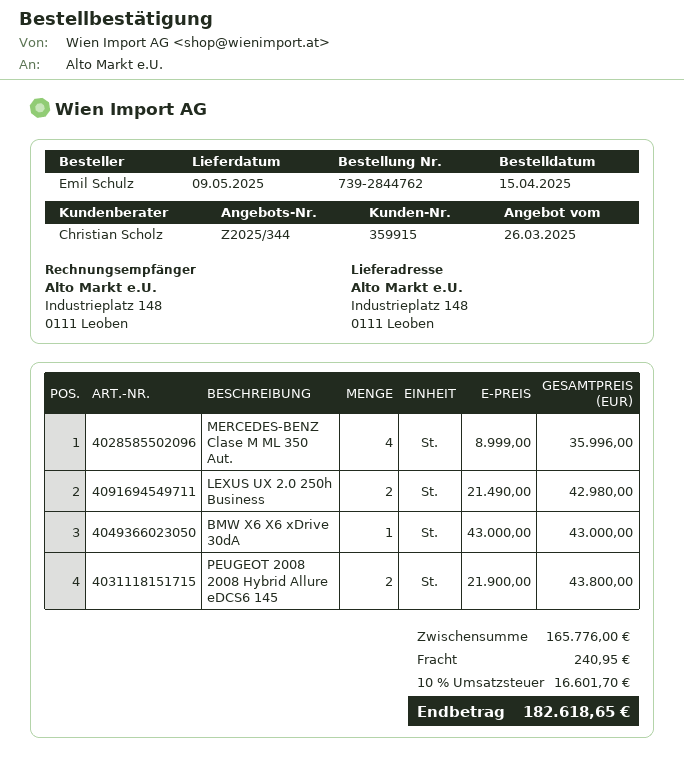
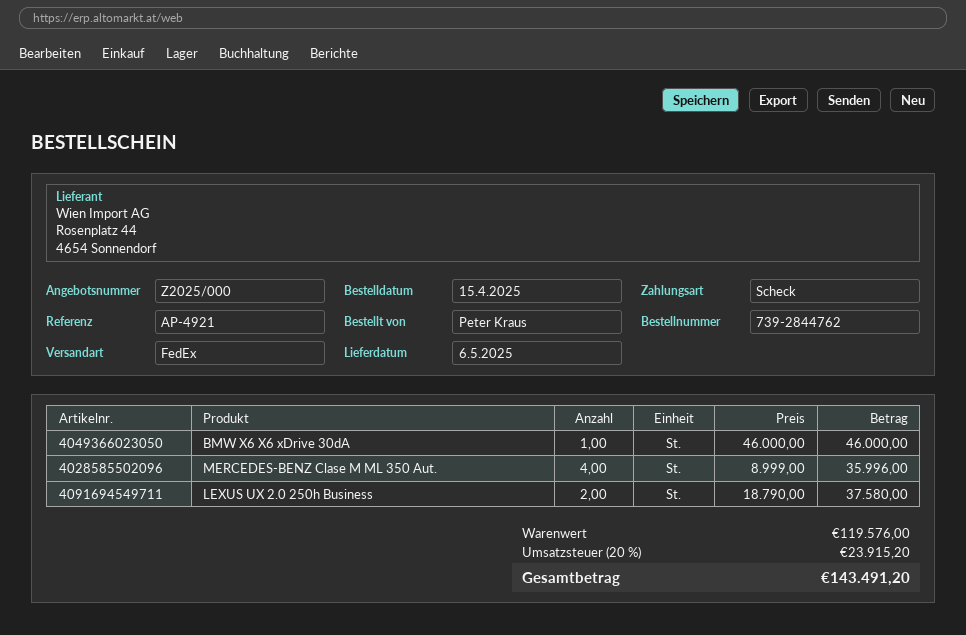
quote number: Z2025/344 -> Z2025/000
delivery date: 2025-05-09 -> 2025-05-06
ordered by: Emil Schulz -> Peter Kraus
LEXUS UX 2.0 250h Business: 2 x 21490.00 = 42980.00 -> 2 x 18790.00 = 37580.00
BMW X6 X6 xDrive 30dA: 1 x 43000.00 = 43000.00 -> 1 x 46000.00 = 46000.00
PEUGEOT 2008 2008 Hybrid Allure eDCS6 145: 2 x 21900.00 = 43800.00 -> none
subtotal: 165776.00 -> 119576.00
shipping: 240.95 -> none
tax: 10% = 16601.70 -> 20% = 23915.20
total: 182618.65 -> 143491.20

